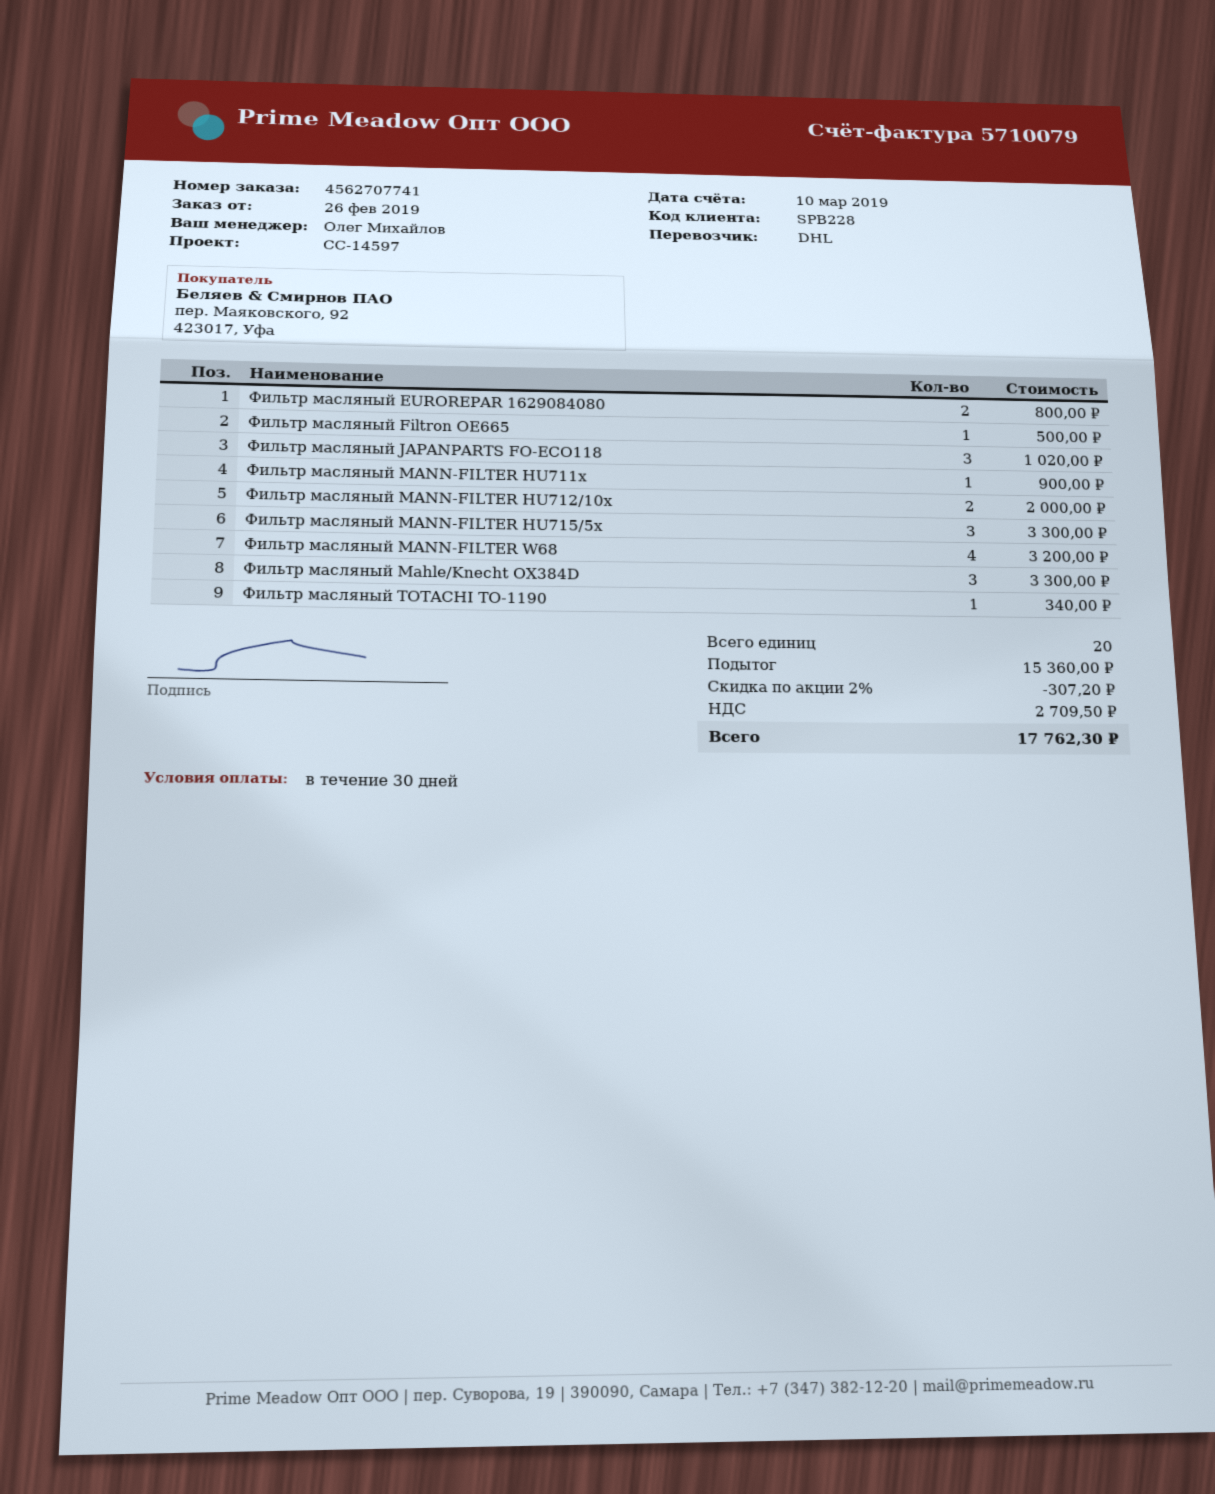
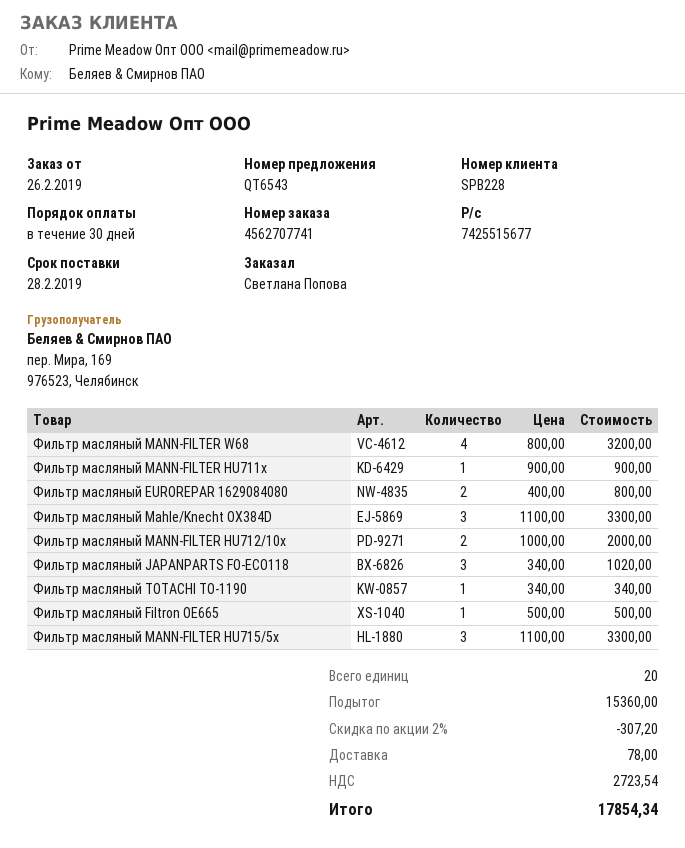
shipping: none -> 78.00
tax: 2709.50 -> 2723.54
total: 17762.30 -> 17854.34

